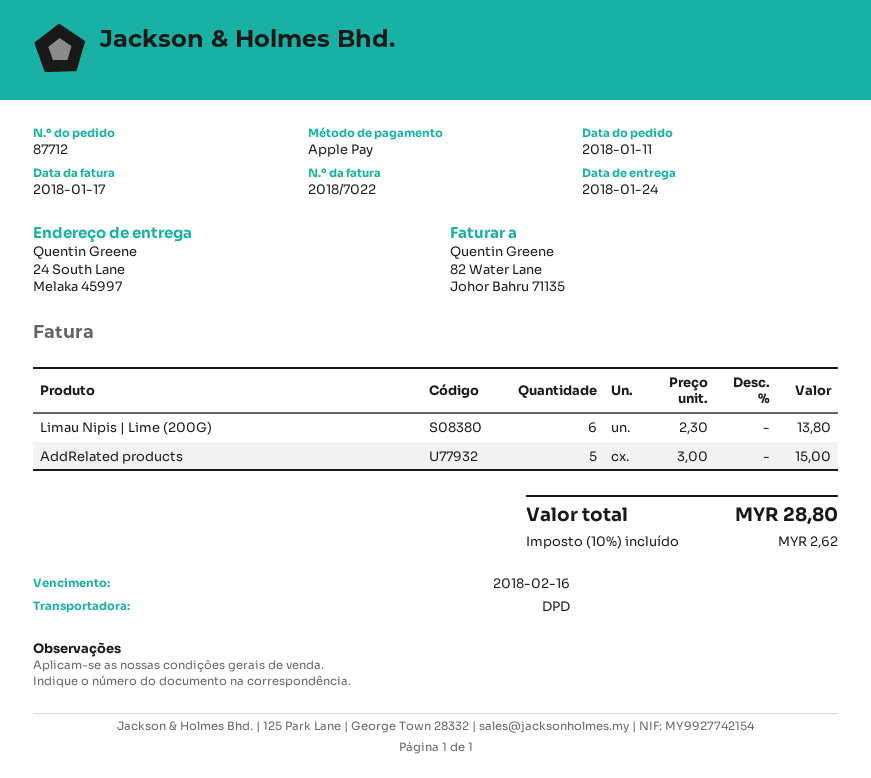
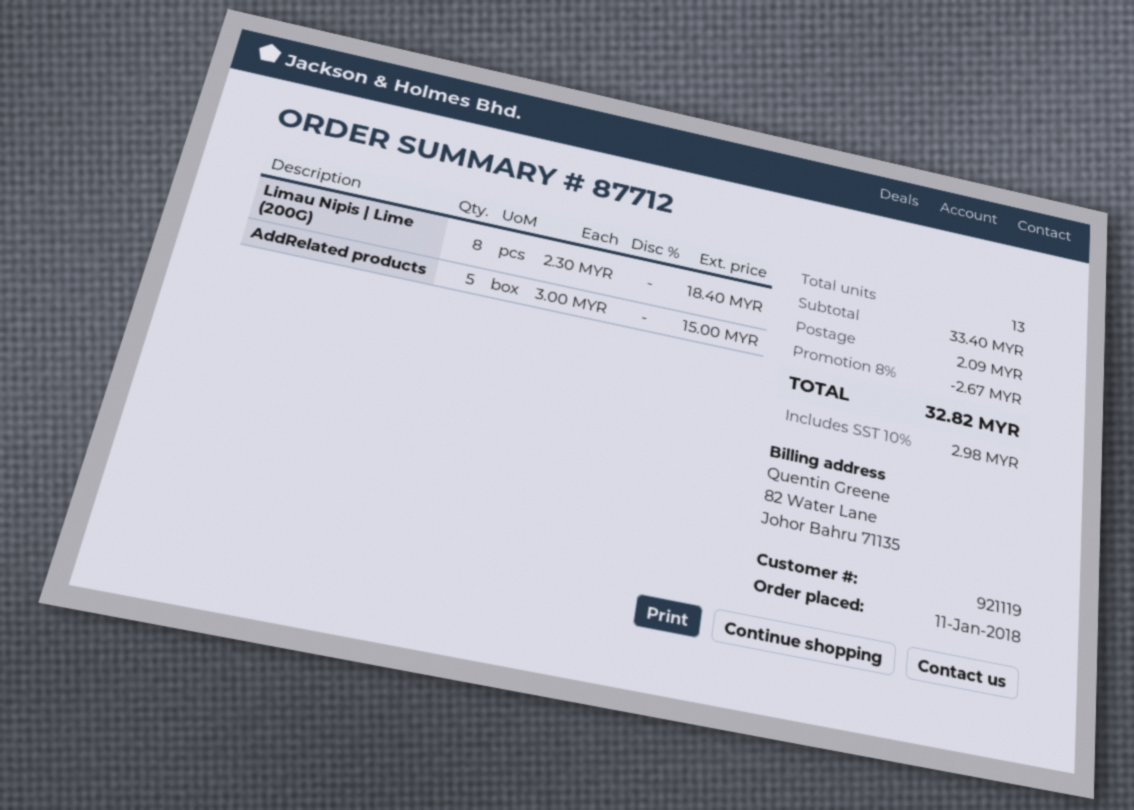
Limau Nipis | Lime (200G): 6 x 2.30 = 13.80 -> 8 x 2.30 = 18.40
discount: none -> 8% = 2.67
shipping: none -> 2.09
tax: 10% = 2.62 -> 10% = 2.98
total: 28.80 -> 32.82

